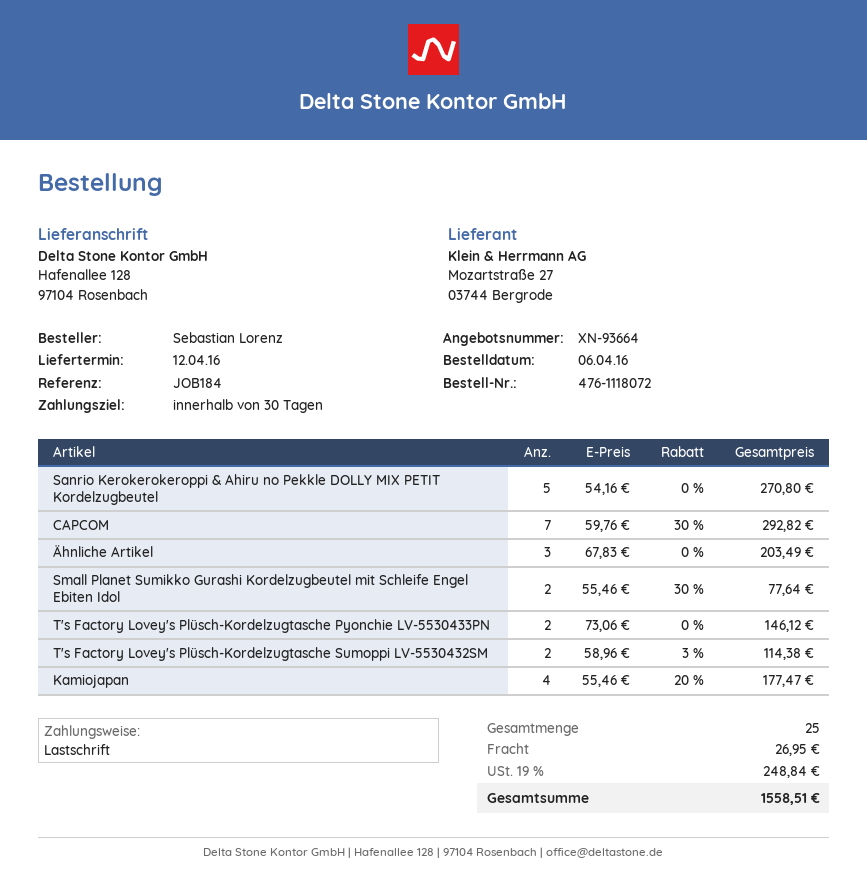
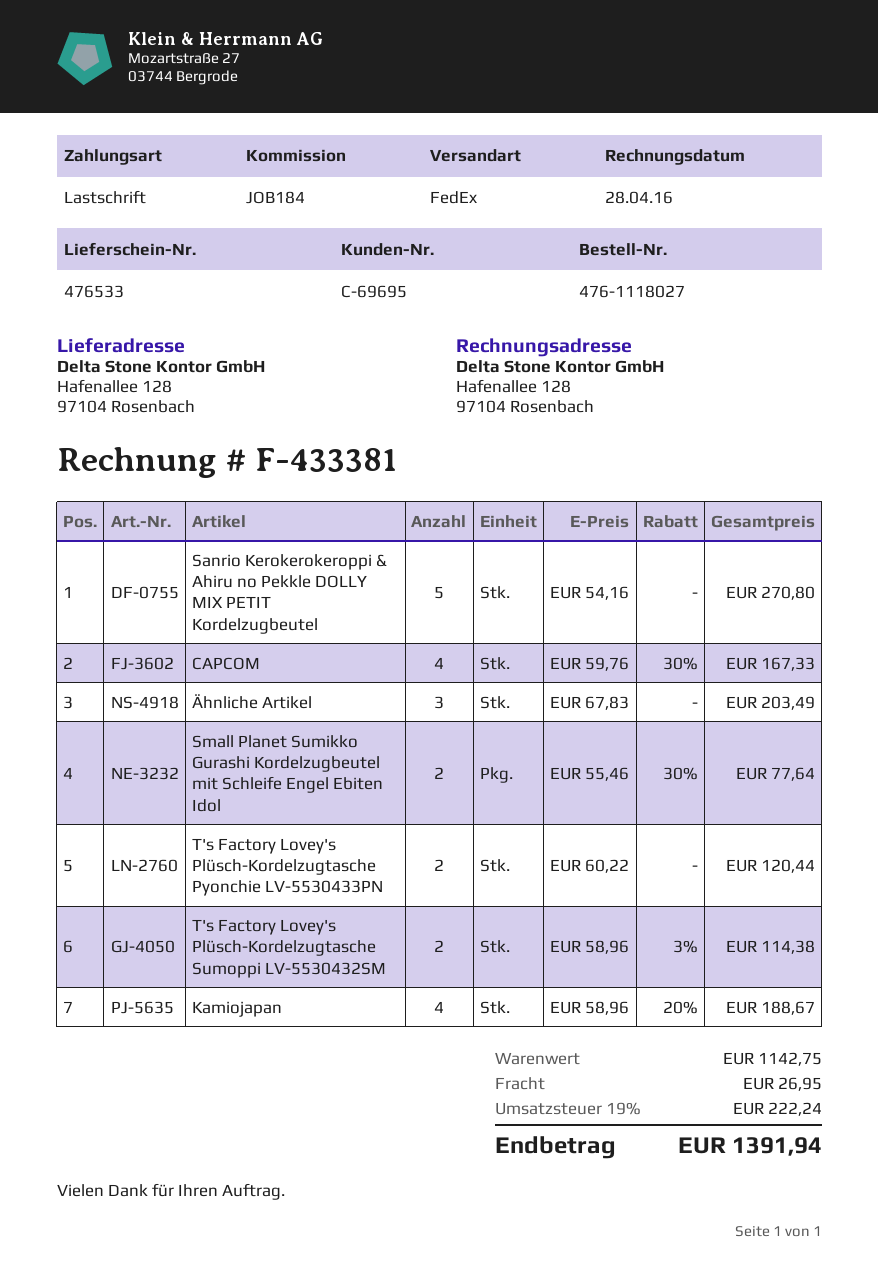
order number: 476-1118072 -> 476-1118027
CAPCOM: 7 x 59.76 - 30% = 292.82 -> 4 x 59.76 - 30% = 167.33
T's Factory Lovey's Plüsch-Kordelzugtasche Pyonchie LV-5530433PN: 2 x 73.06 = 146.12 -> 2 x 60.22 = 120.44
Kamiojapan: 4 x 55.46 - 20% = 177.47 -> 4 x 58.96 - 20% = 188.67
tax: 19% = 248.84 -> 19% = 222.24
total: 1558.51 -> 1391.94

